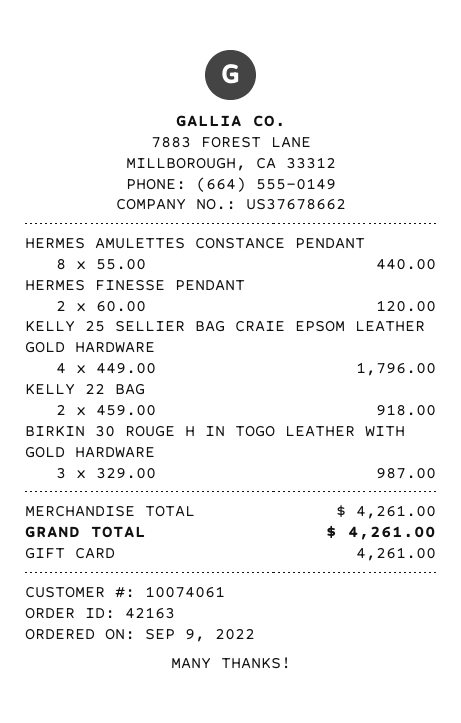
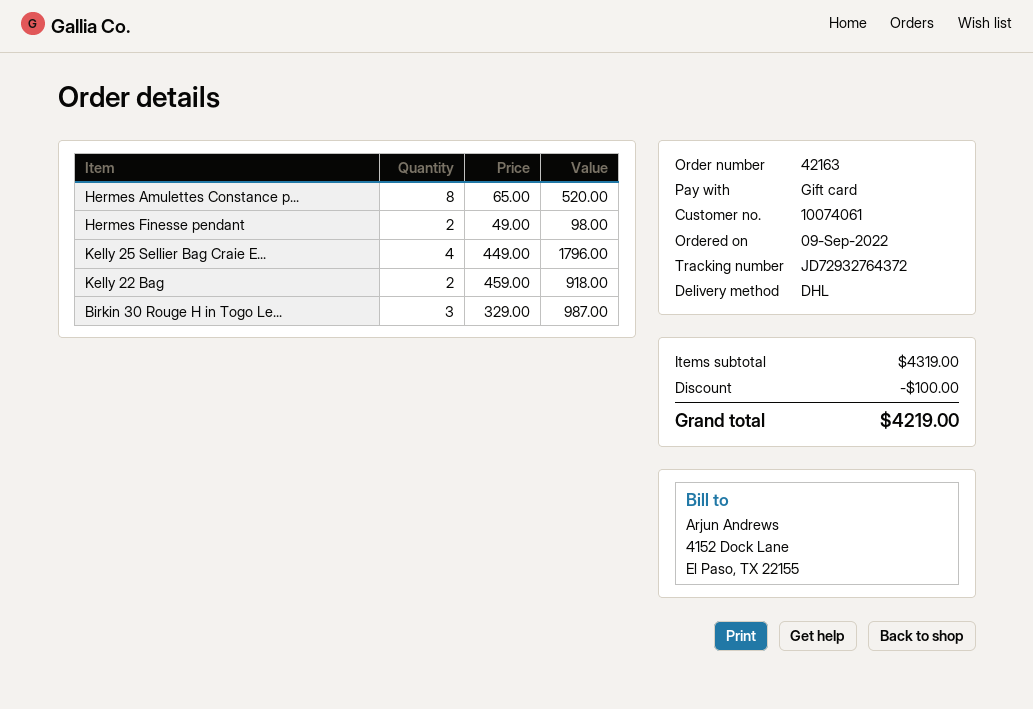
HERMES AMULETTES CONSTANCE PENDANT: 8 x 55.00 = 440.00 -> 8 x 65.00 = 520.00
HERMES FINESSE PENDANT: 2 x 60.00 = 120.00 -> 2 x 49.00 = 98.00
subtotal: 4261.00 -> 4319.00
discount: none -> 100.00
total: 4261.00 -> 4219.00

